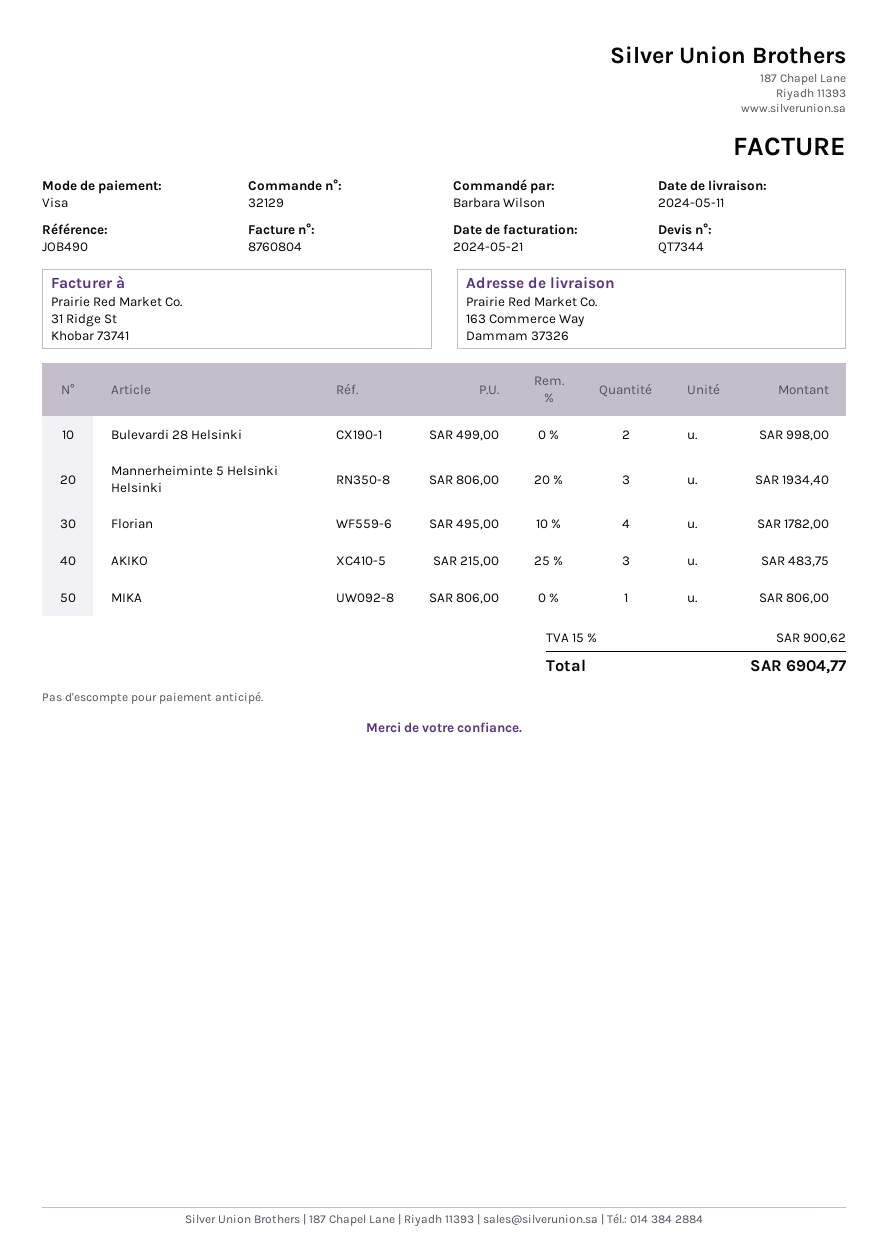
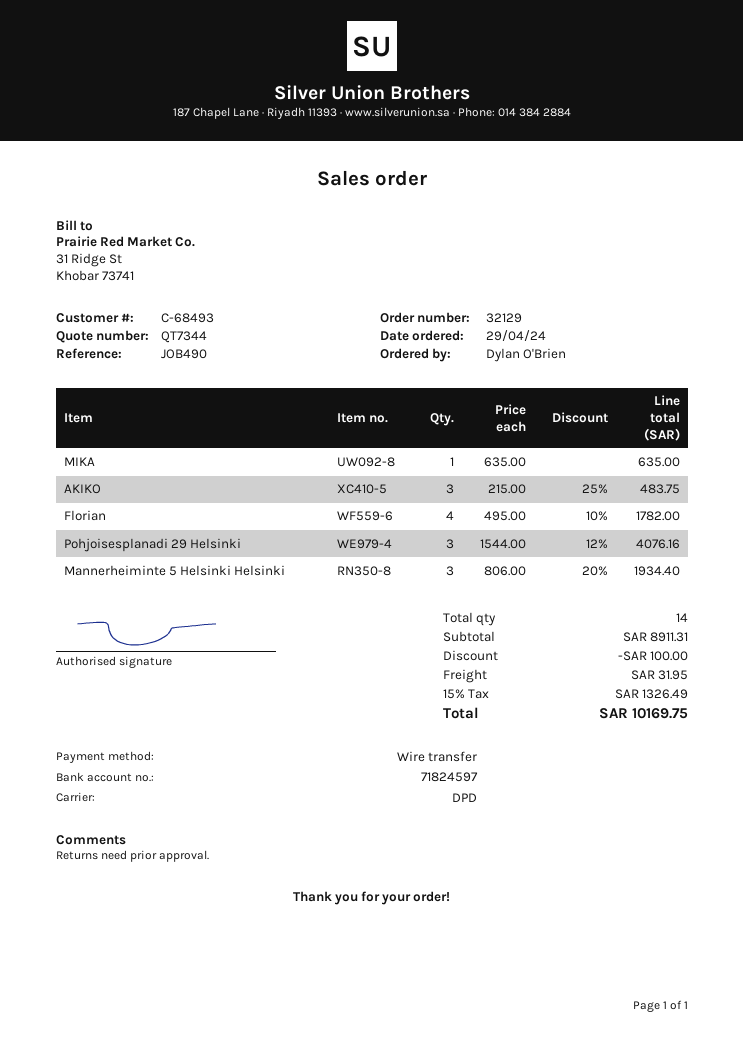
ordered by: Barbara Wilson -> Dylan O'Brien
payment method: Visa -> bank transfer
Bulevardi 28 Helsinki: 2 x 499.00 = 998.00 -> none
MIKA: 1 x 806.00 = 806.00 -> 1 x 635.00 = 635.00
Pohjoisesplanadi 29 Helsinki: none -> 3 x 1544.00 - 12% = 4076.16
discount: none -> 100.00
shipping: none -> 31.95
tax: 15% = 900.62 -> 15% = 1326.49
total: 6904.77 -> 10169.75

